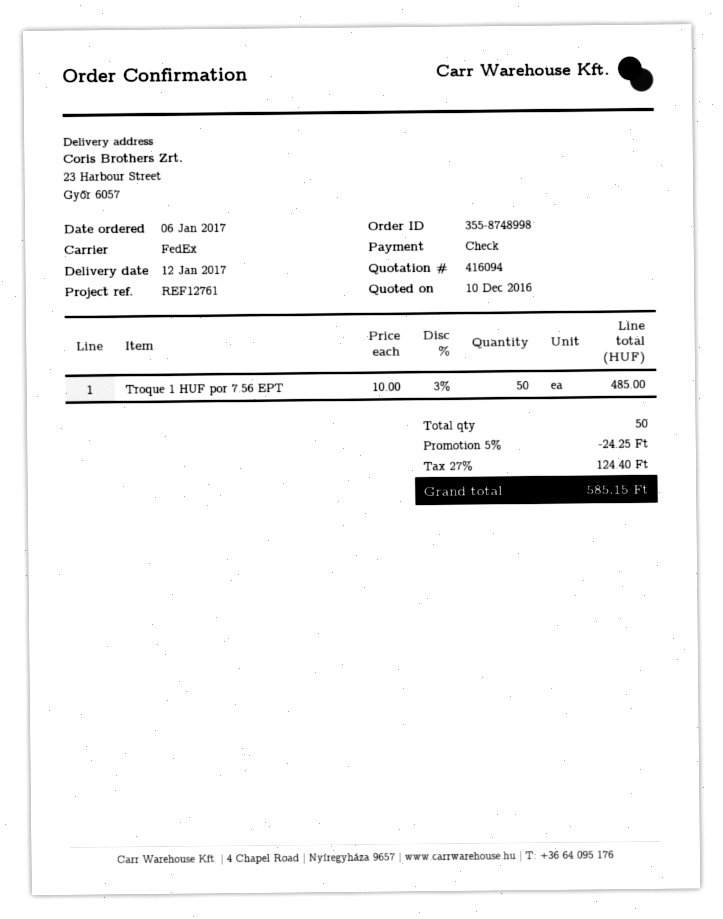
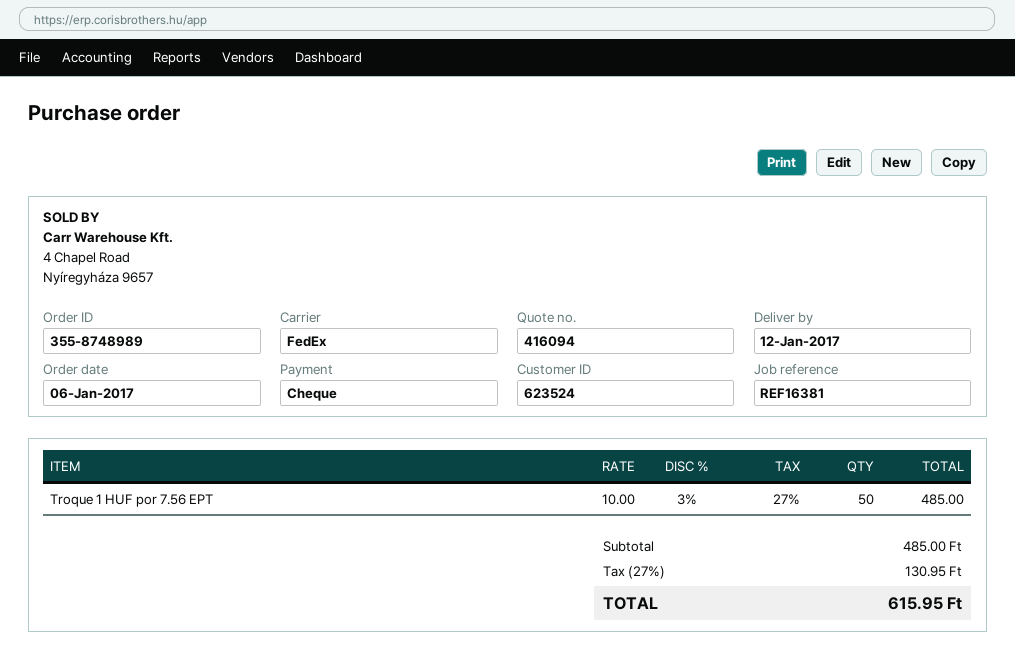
order number: 355-8748998 -> 355-8748989
reference: REF12761 -> REF16381
discount: 5% = 24.25 -> none
tax: 27% = 124.40 -> 27% = 130.95
total: 585.15 -> 615.95

